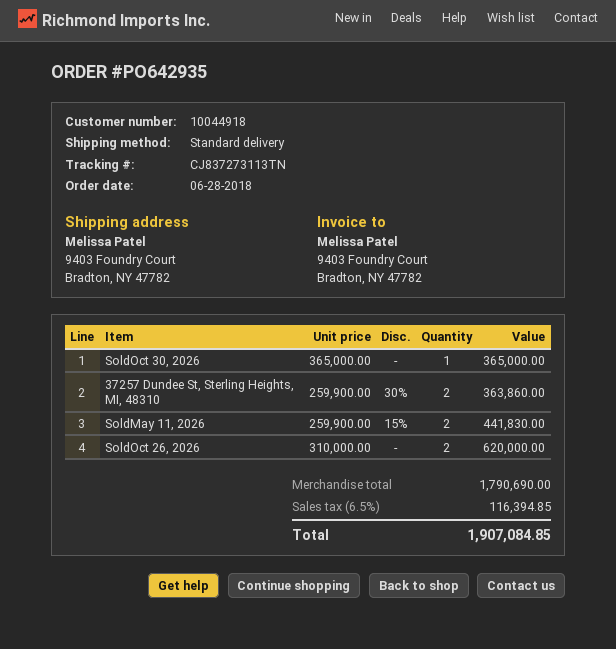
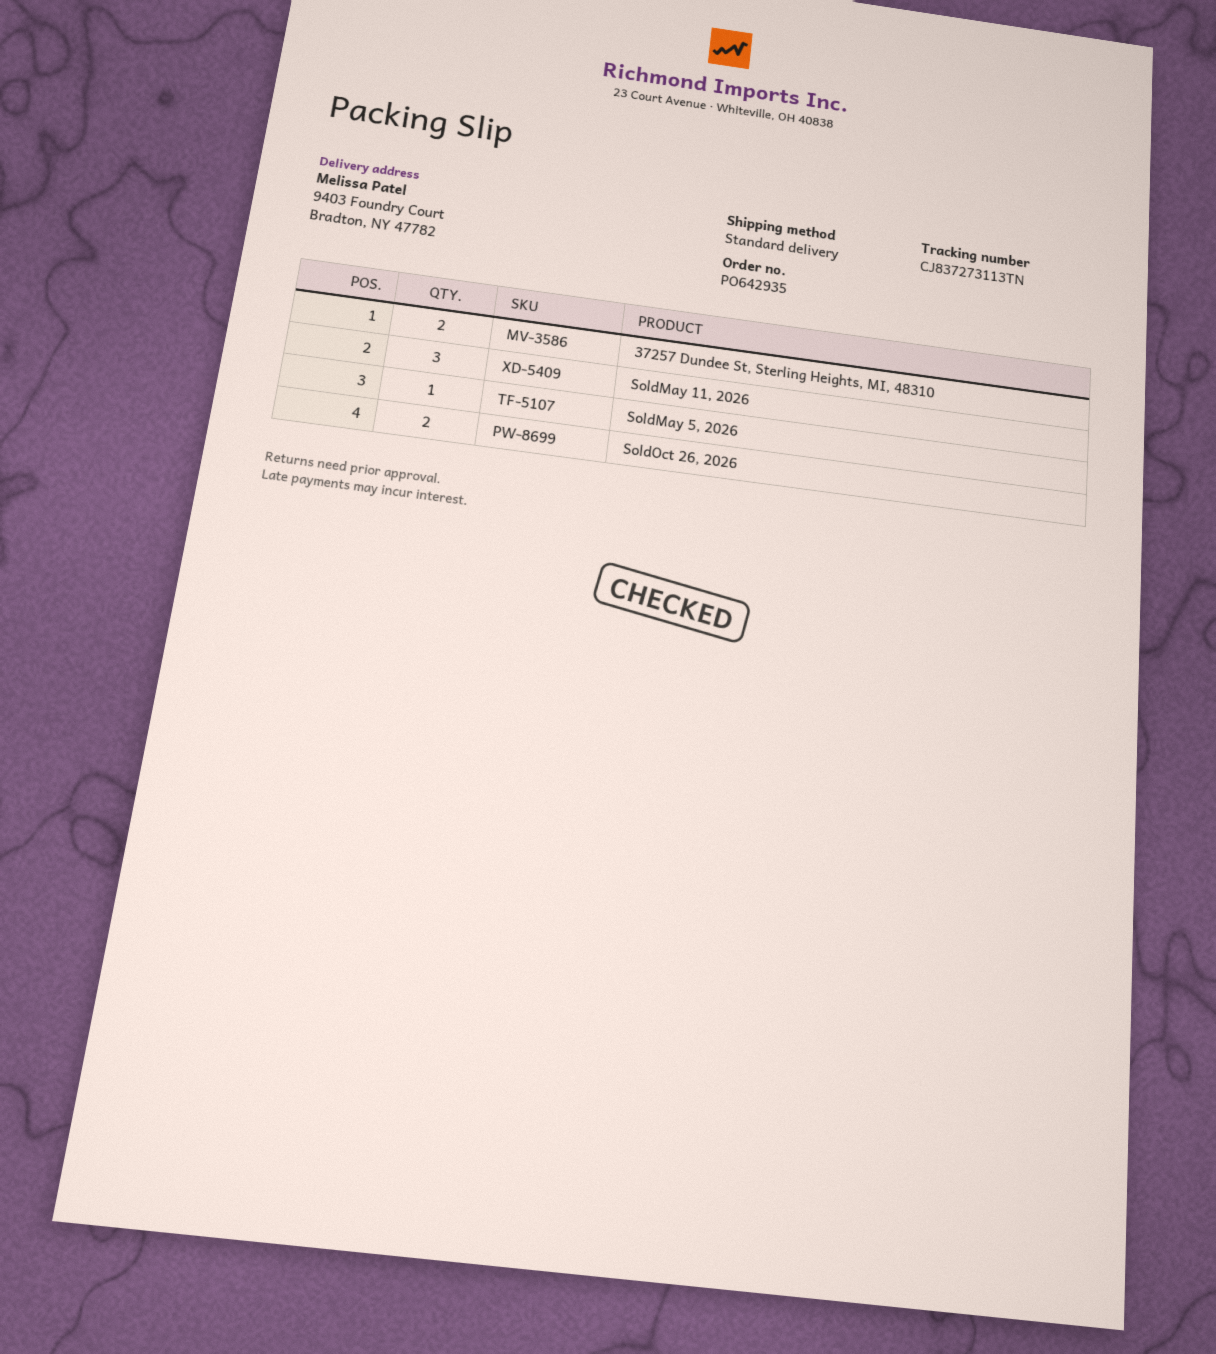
SoldOct 30, 2026: 1 -> none
SoldMay 11, 2026: 2 -> 3
SoldMay 5, 2026: none -> 1

